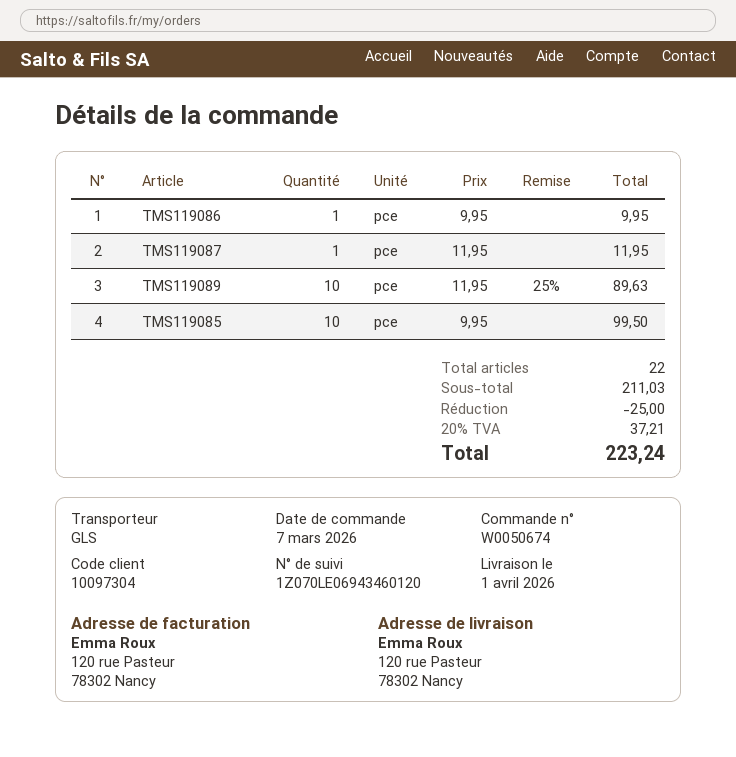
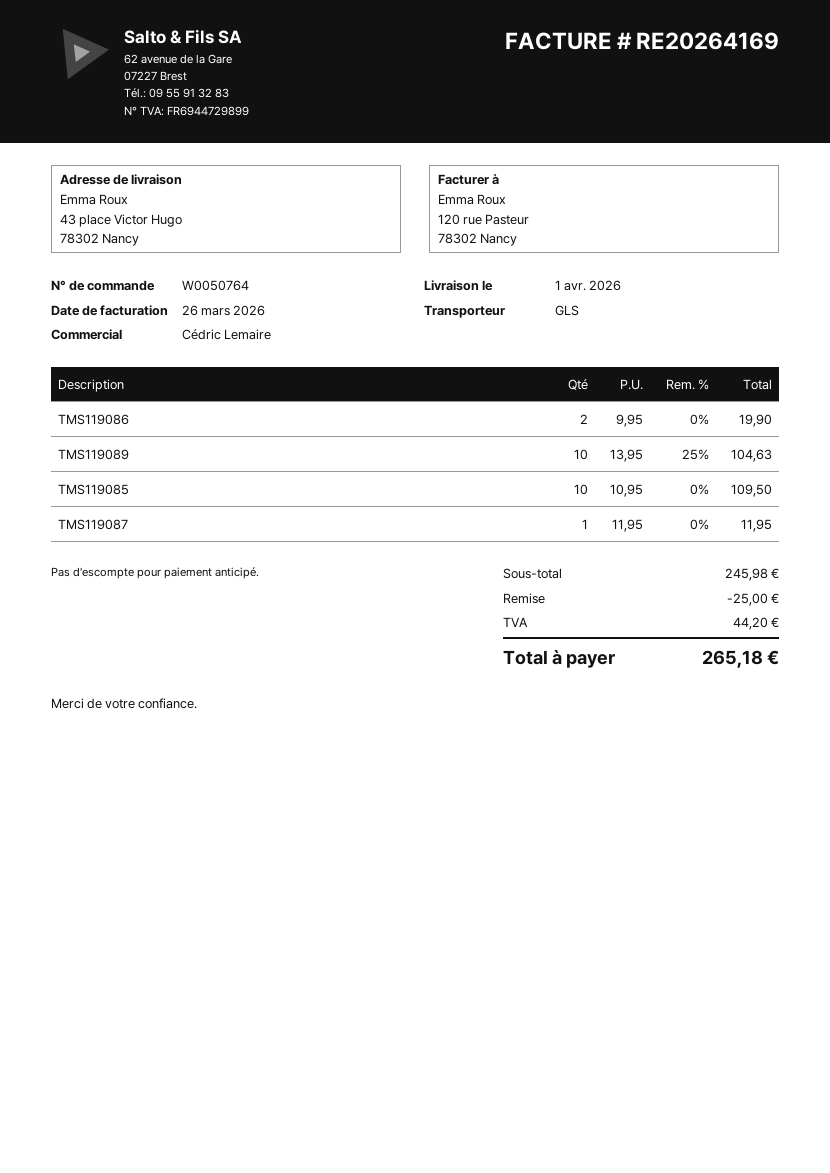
order number: W0050674 -> W0050764
ship to: 120 rue Pasteur, 78302 Nancy -> 43 place Victor Hugo, 78302 Nancy
TMS119086: 1 x 9.95 = 9.95 -> 2 x 9.95 = 19.90
TMS119089: 10 x 11.95 - 25% = 89.63 -> 10 x 13.95 - 25% = 104.63
TMS119085: 10 x 9.95 = 99.50 -> 10 x 10.95 = 109.50
subtotal: 211.03 -> 245.98
tax: 37.21 -> 44.20
total: 223.24 -> 265.18

